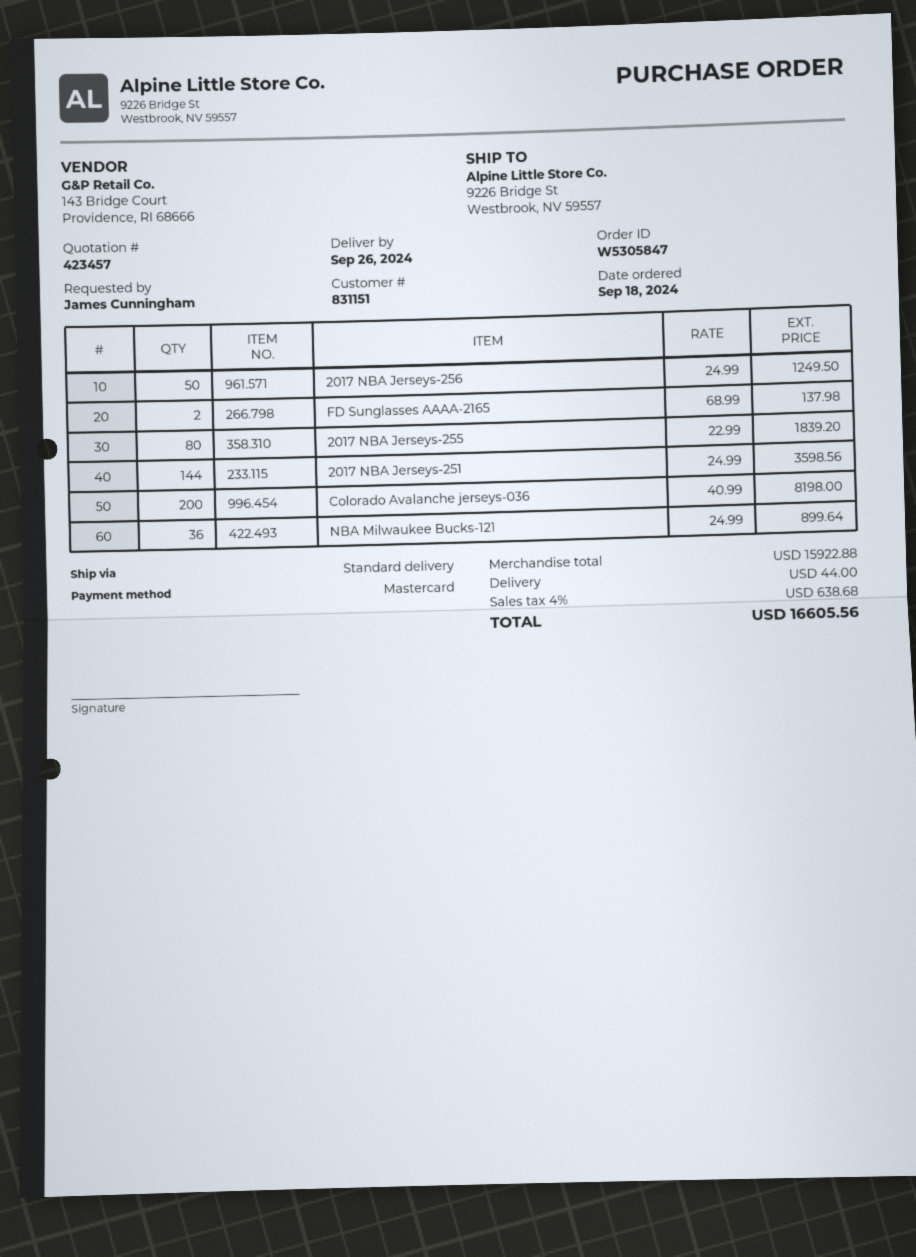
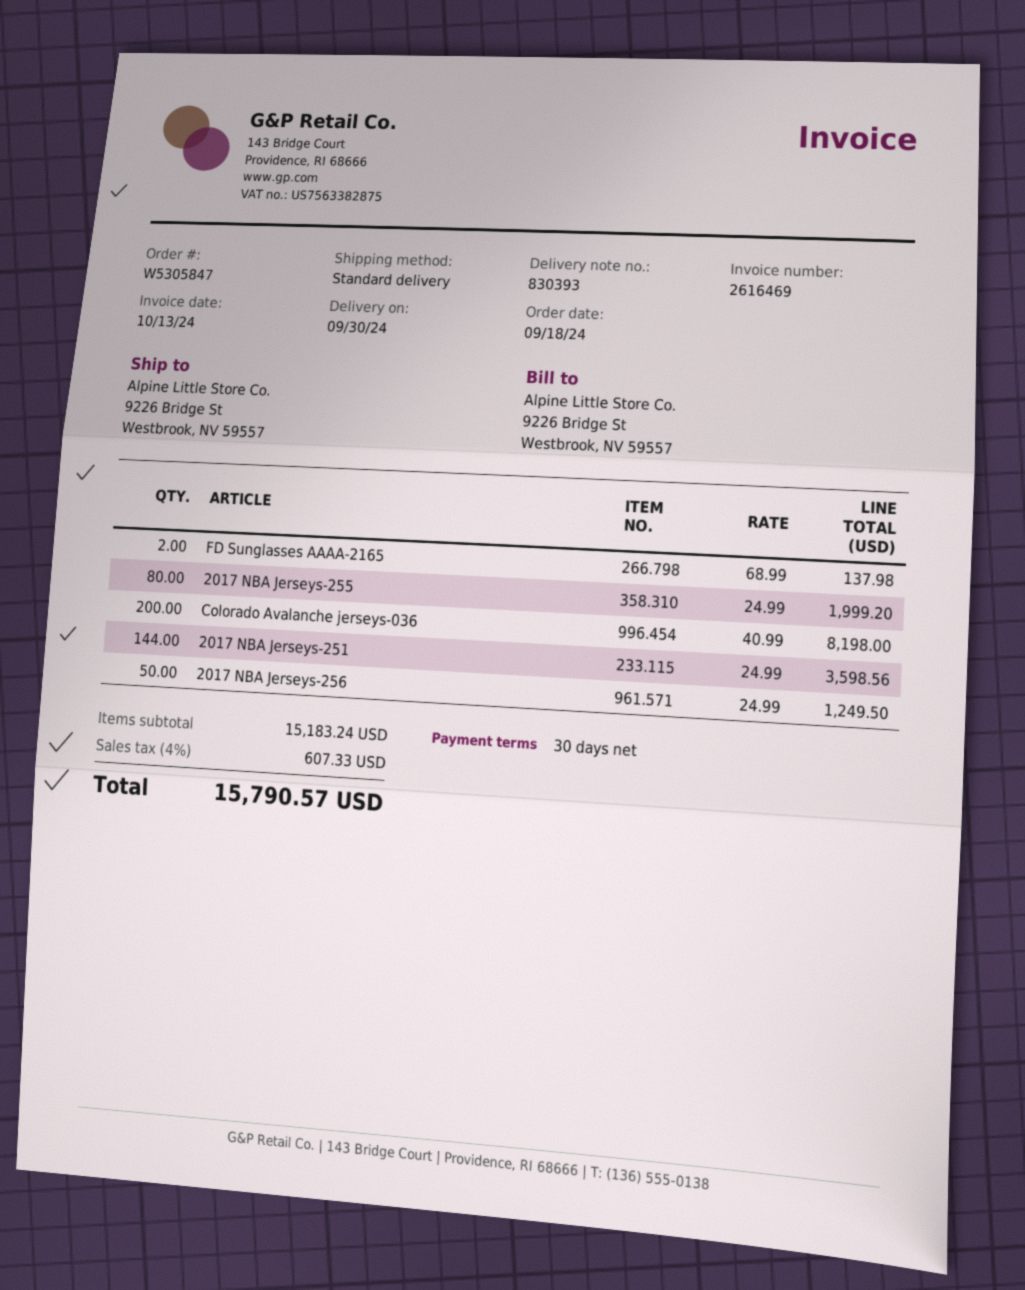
delivery date: 2024-09-26 -> 2024-09-30
2017 NBA Jerseys-255: 80 x 22.99 = 1839.20 -> 80 x 24.99 = 1999.20
NBA Milwaukee Bucks-121: 36 x 24.99 = 899.64 -> none
subtotal: 15922.88 -> 15183.24
shipping: 44.00 -> none
tax: 4% = 638.68 -> 4% = 607.33
total: 16605.56 -> 15790.57

